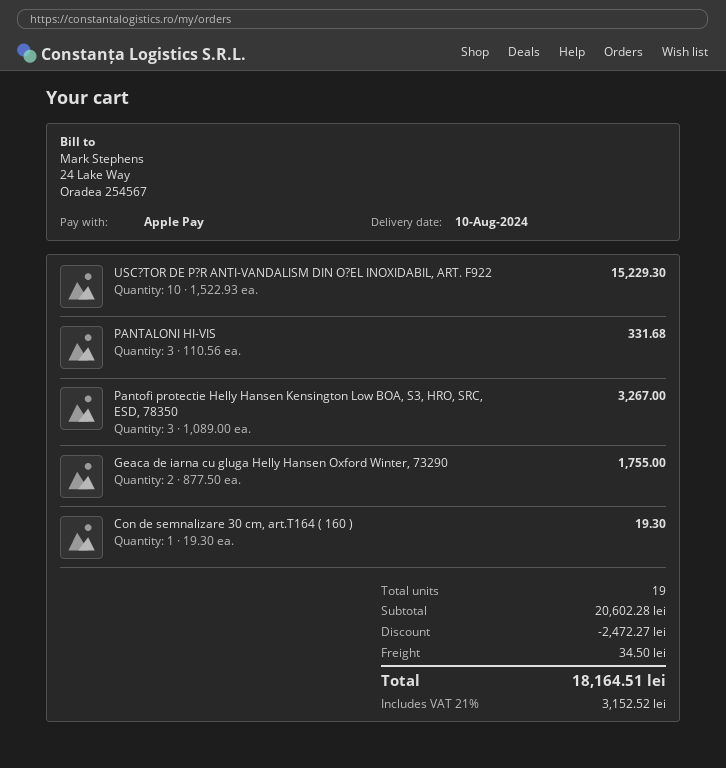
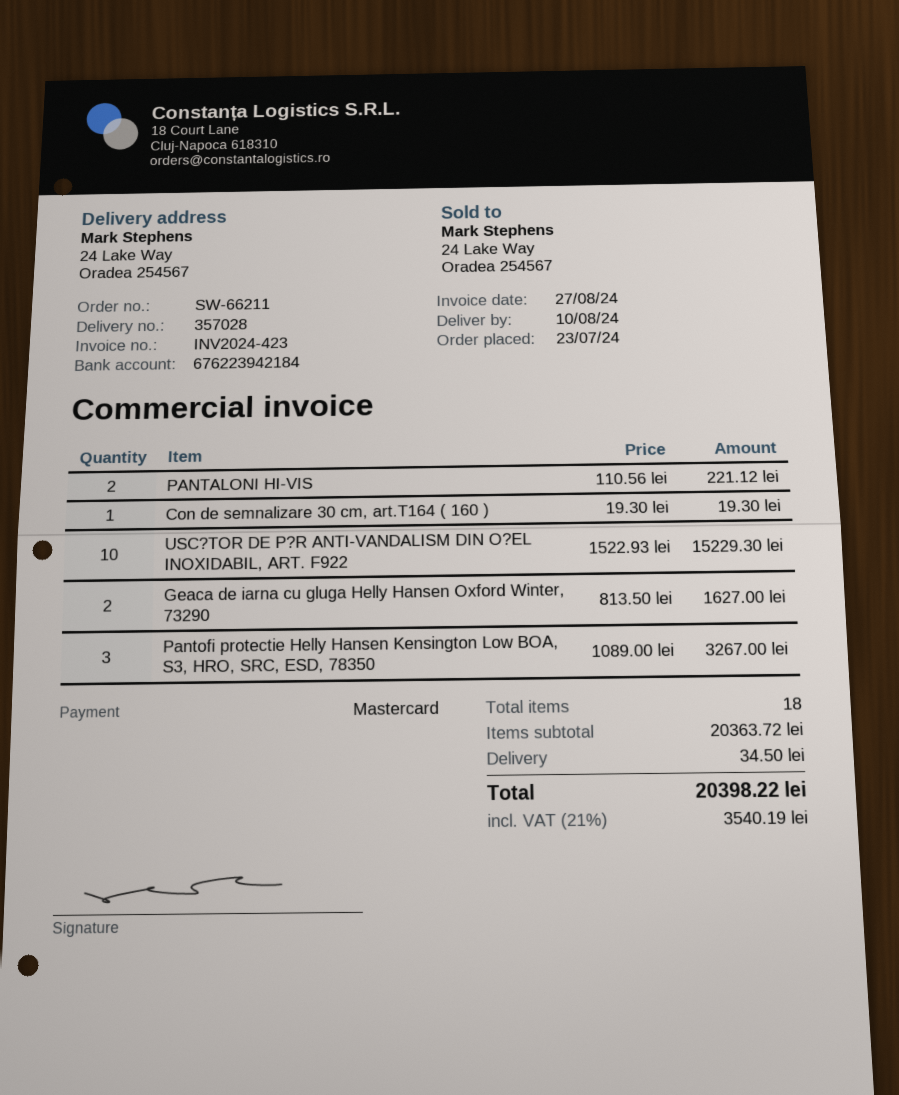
payment method: Apple Pay -> Mastercard
PANTALONI HI-VIS: 3 x 110.56 = 331.68 -> 2 x 110.56 = 221.12
Geaca de iarna cu gluga Helly Hansen Oxford Winter, 73290: 2 x 877.50 = 1755.00 -> 2 x 813.50 = 1627.00
total quantity: 19 -> 18
subtotal: 20602.28 -> 20363.72
discount: 2472.27 -> none
tax: 21% = 3152.52 -> 21% = 3540.19
total: 18164.51 -> 20398.22

